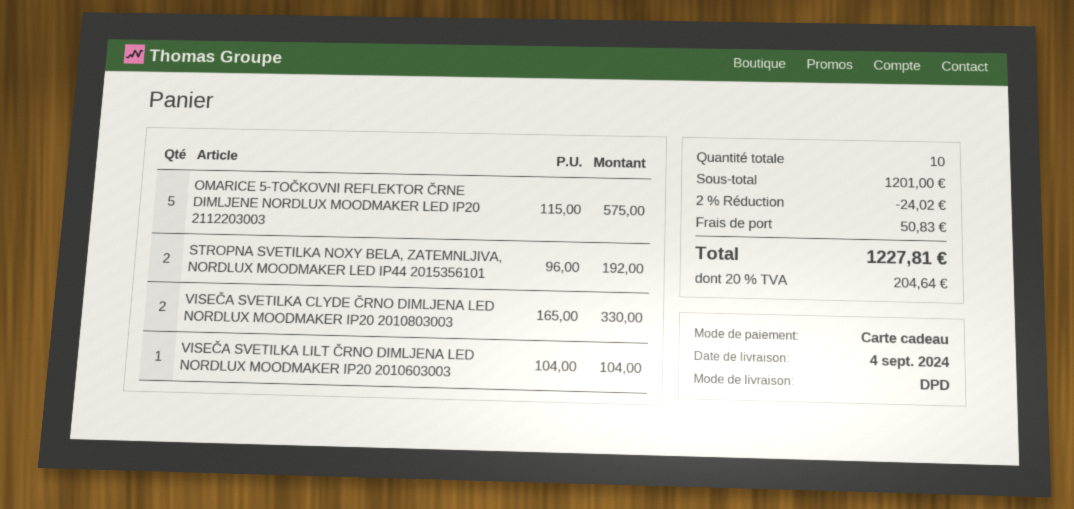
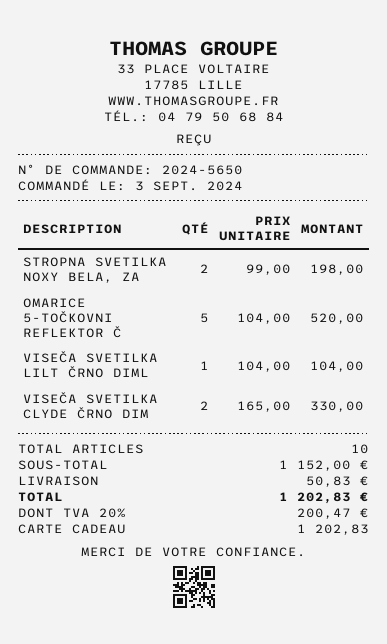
OMARICE 5-TOČKOVNI REFLEKTOR ČRNE DIMLJENE NORDLUX MOODMAKER LED IP20 2112203003: 5 x 115.00 = 575.00 -> 5 x 104.00 = 520.00
STROPNA SVETILKA NOXY BELA, ZATEMNLJIVA, NORDLUX MOODMAKER LED IP44 2015356101: 2 x 96.00 = 192.00 -> 2 x 99.00 = 198.00
subtotal: 1201.00 -> 1152.00
discount: 2% = 24.02 -> none
tax: 20% = 204.64 -> 20% = 200.47
total: 1227.81 -> 1202.83

